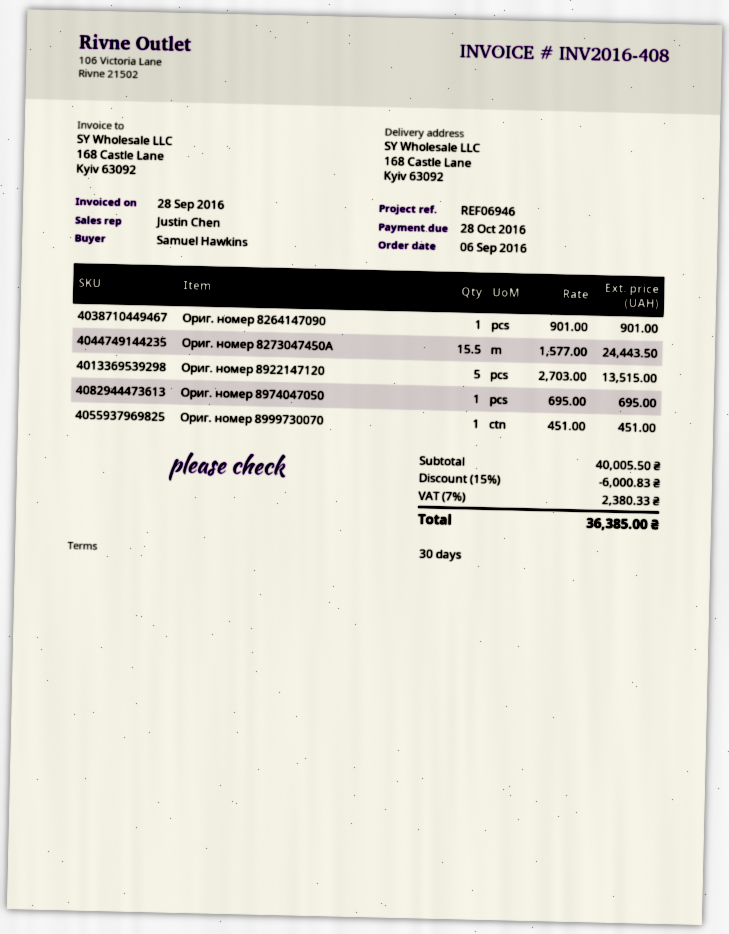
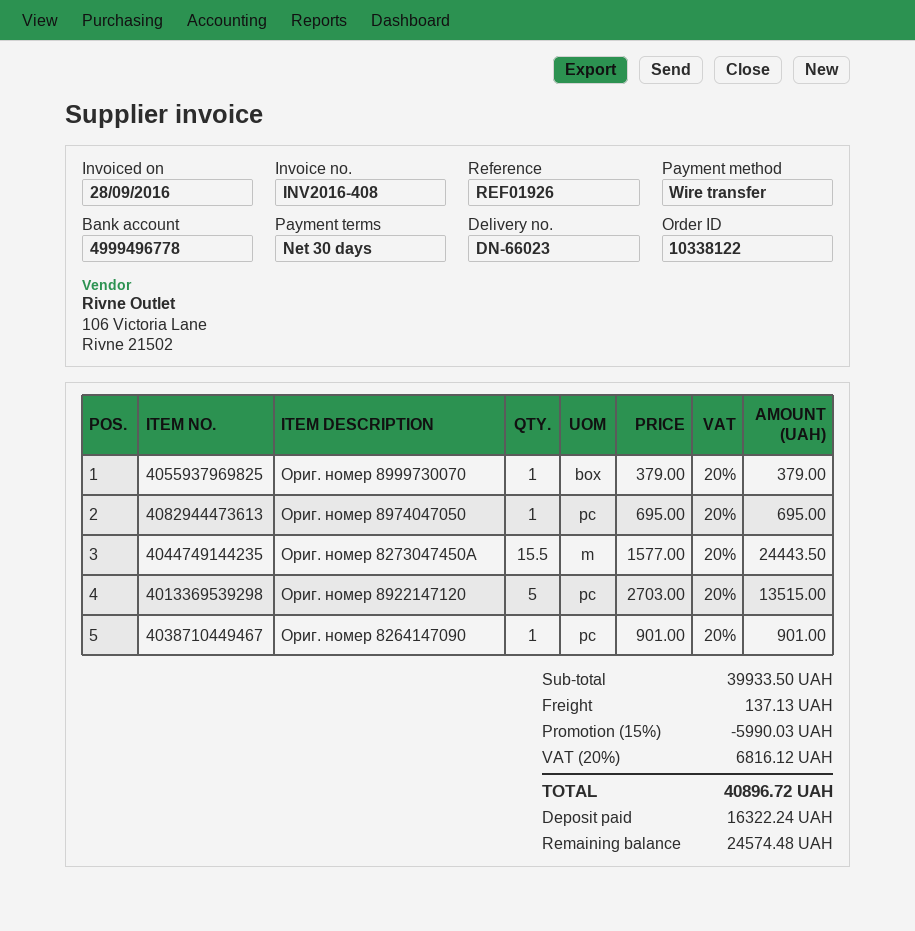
reference: REF06946 -> REF01926
Ориг. номер 8999730070: 1 x 451.00 = 451.00 -> 1 x 379.00 = 379.00
subtotal: 40005.50 -> 39933.50
discount: 15% = 6000.83 -> 15% = 5990.03
shipping: none -> 137.13
tax: 7% = 2380.33 -> 20% = 6816.12
total: 36385.00 -> 40896.72

